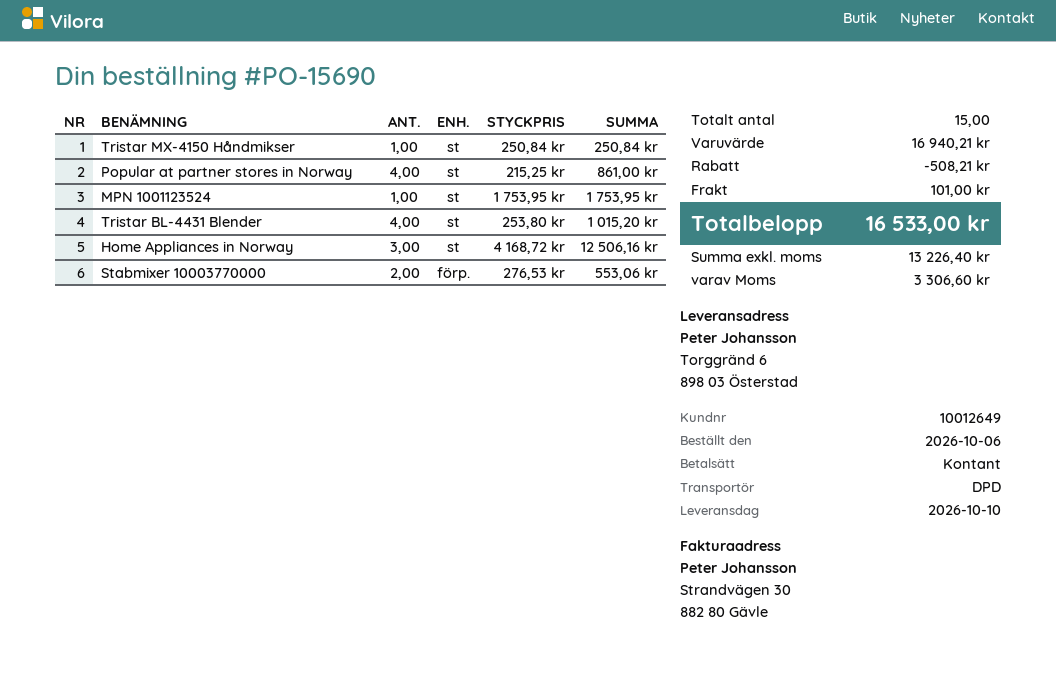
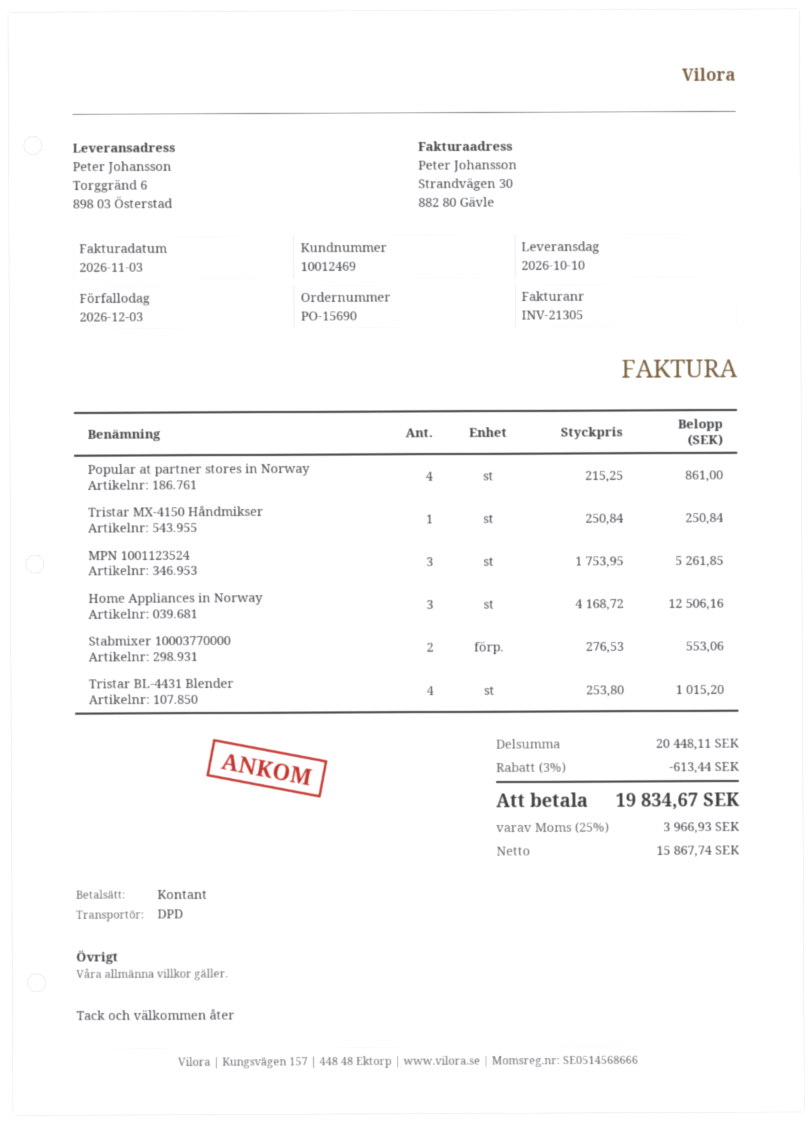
customer number: 10012649 -> 10012469
MPN 1001123524: 1 x 1753.95 = 1753.95 -> 3 x 1753.95 = 5261.85
subtotal: 16940.21 -> 20448.11
discount: 508.21 -> 613.44
shipping: 101.00 -> none
net: 13226.40 -> 15867.74
tax: 3306.60 -> 3966.93
total: 16533.00 -> 19834.67

